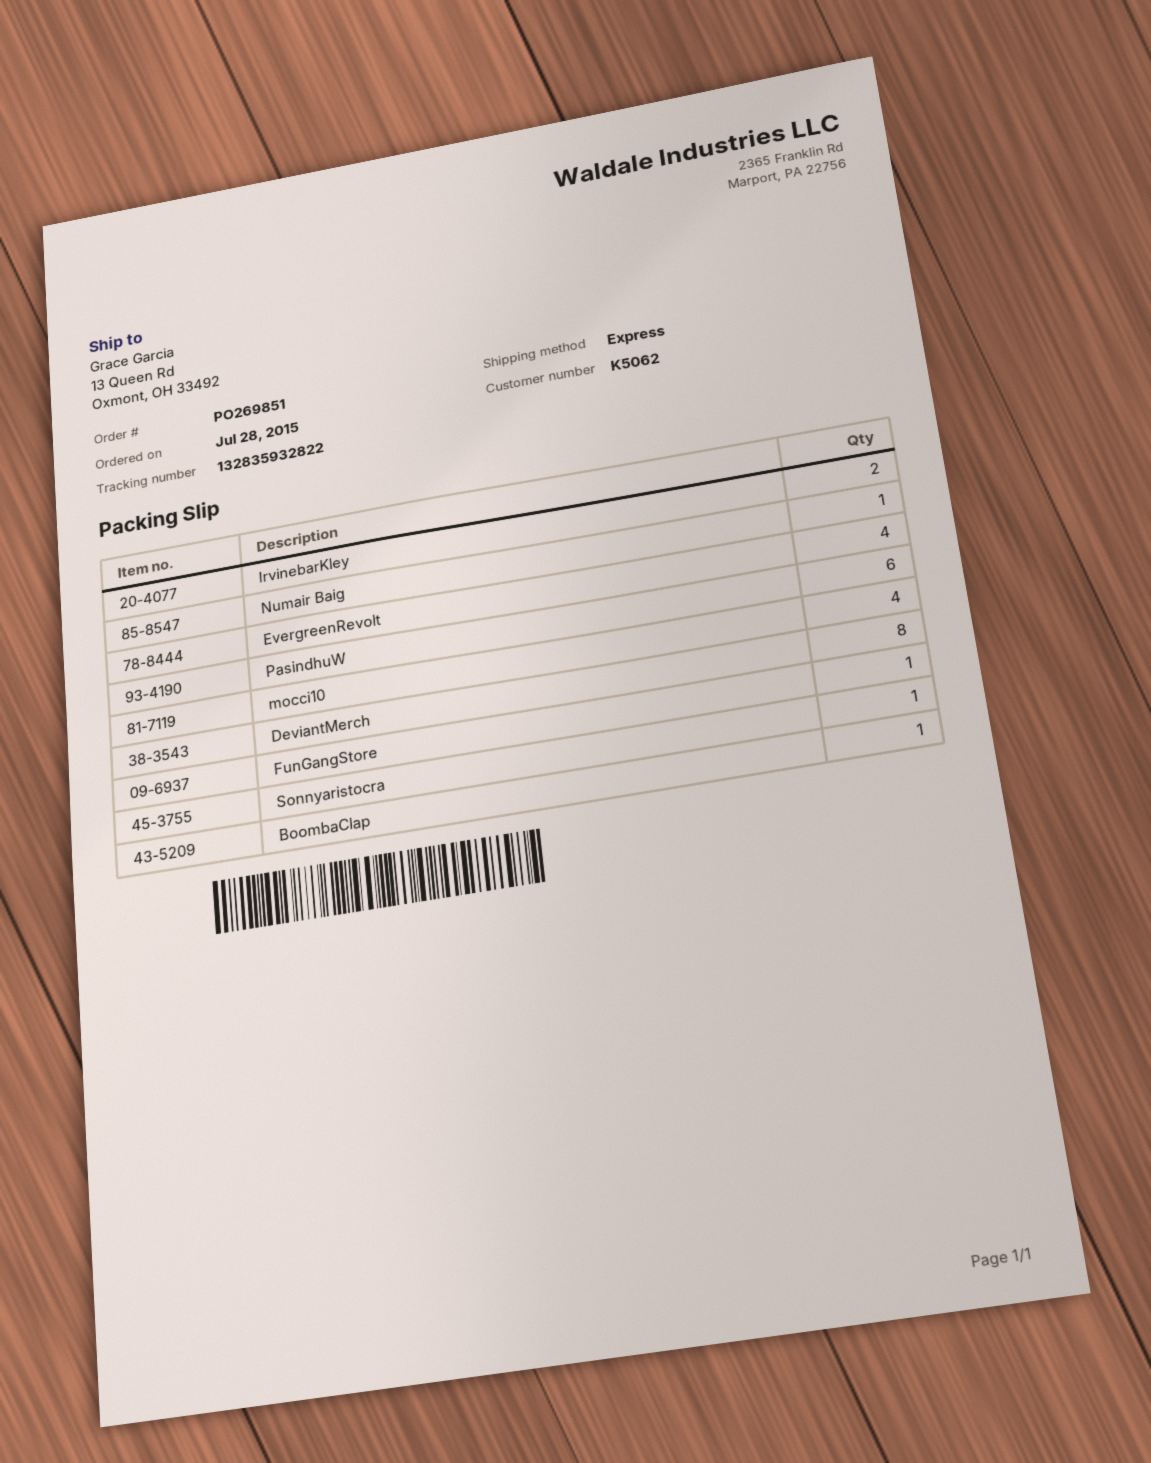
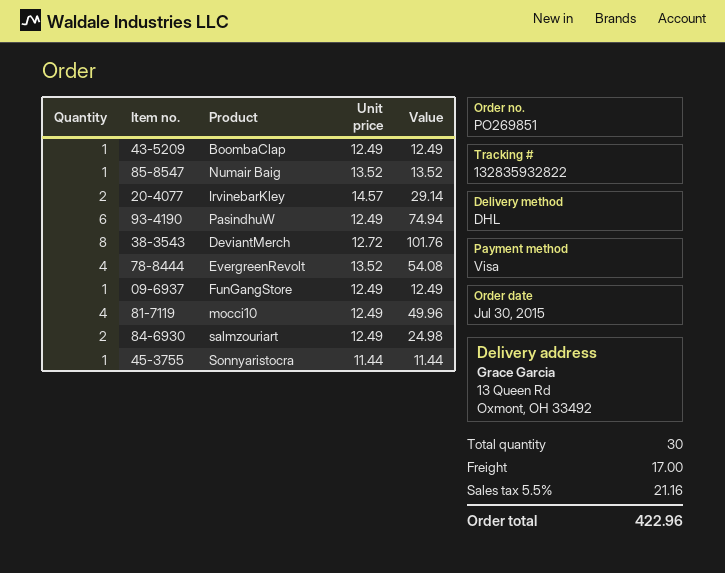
order date: 2015-07-28 -> 2015-07-30
shipping method: express -> DHL
salmzouriart: none -> 2

